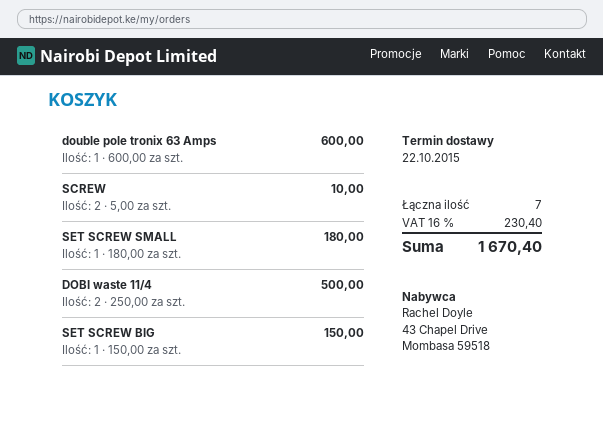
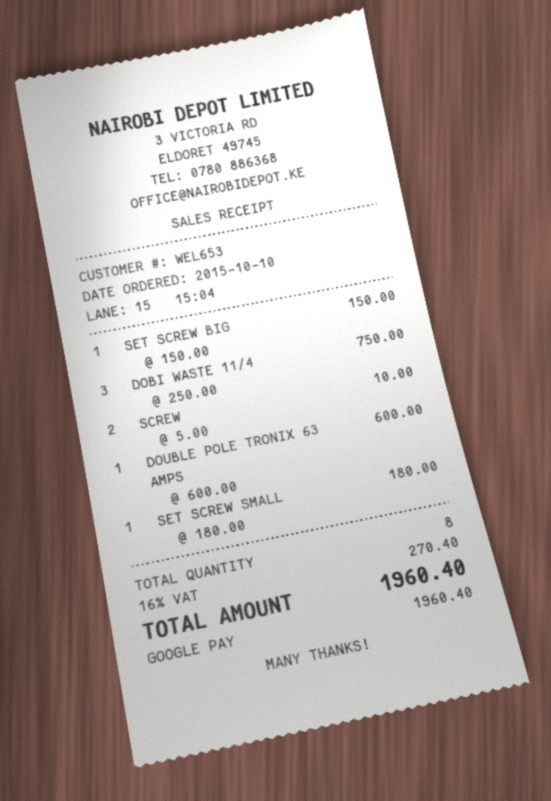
DOBI waste 11/4: 2 x 250.00 = 500.00 -> 3 x 250.00 = 750.00
total quantity: 7 -> 8
tax: 16% = 230.40 -> 16% = 270.40
total: 1670.40 -> 1960.40

